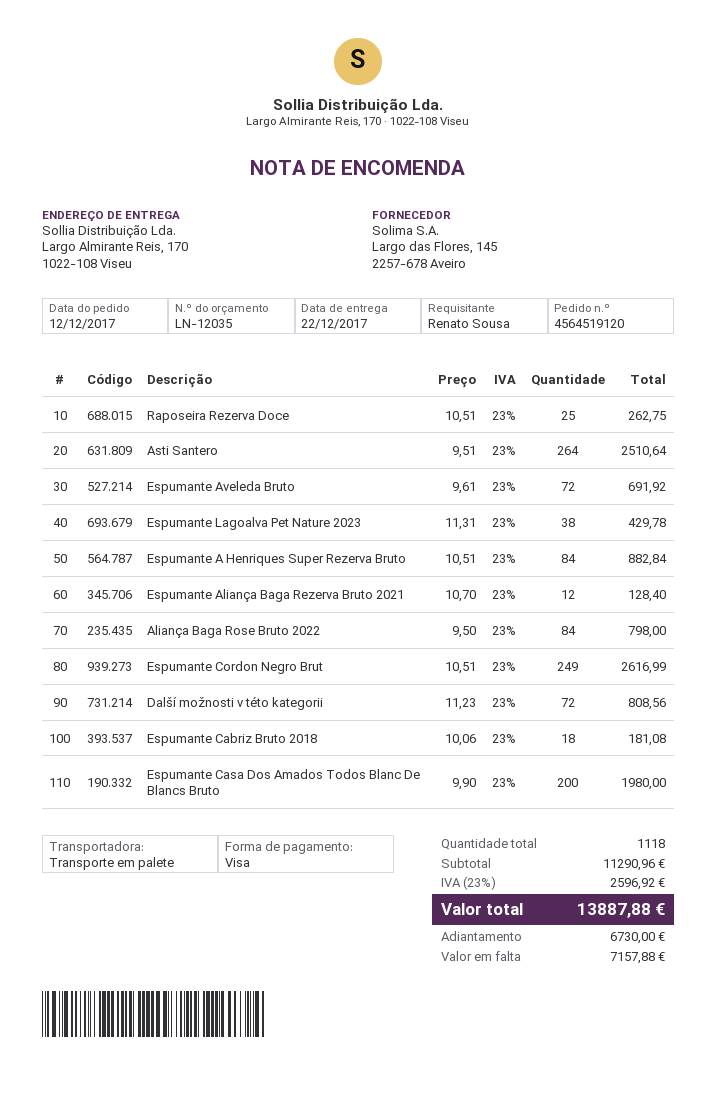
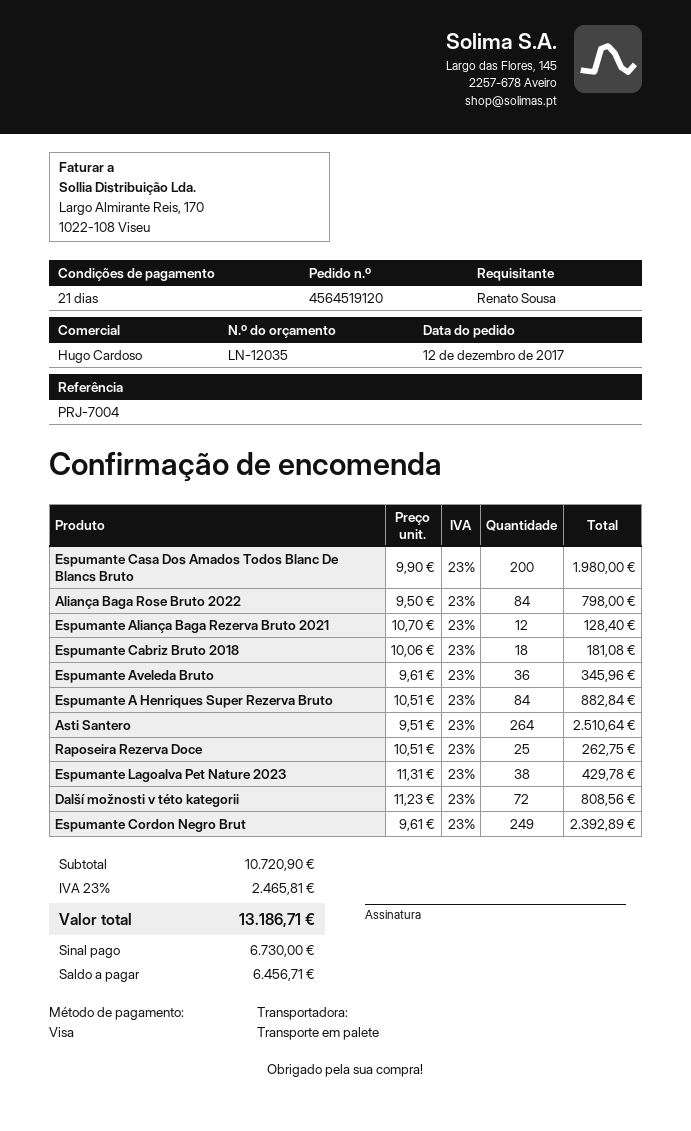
Espumante Aveleda Bruto: 72 x 9.61 = 691.92 -> 36 x 9.61 = 345.96
Espumante Cordon Negro Brut: 249 x 10.51 = 2616.99 -> 249 x 9.61 = 2392.89
subtotal: 11290.96 -> 10720.90
tax: 23% = 2596.92 -> 23% = 2465.81
total: 13887.88 -> 13186.71
balance: 7157.88 -> 6456.71

